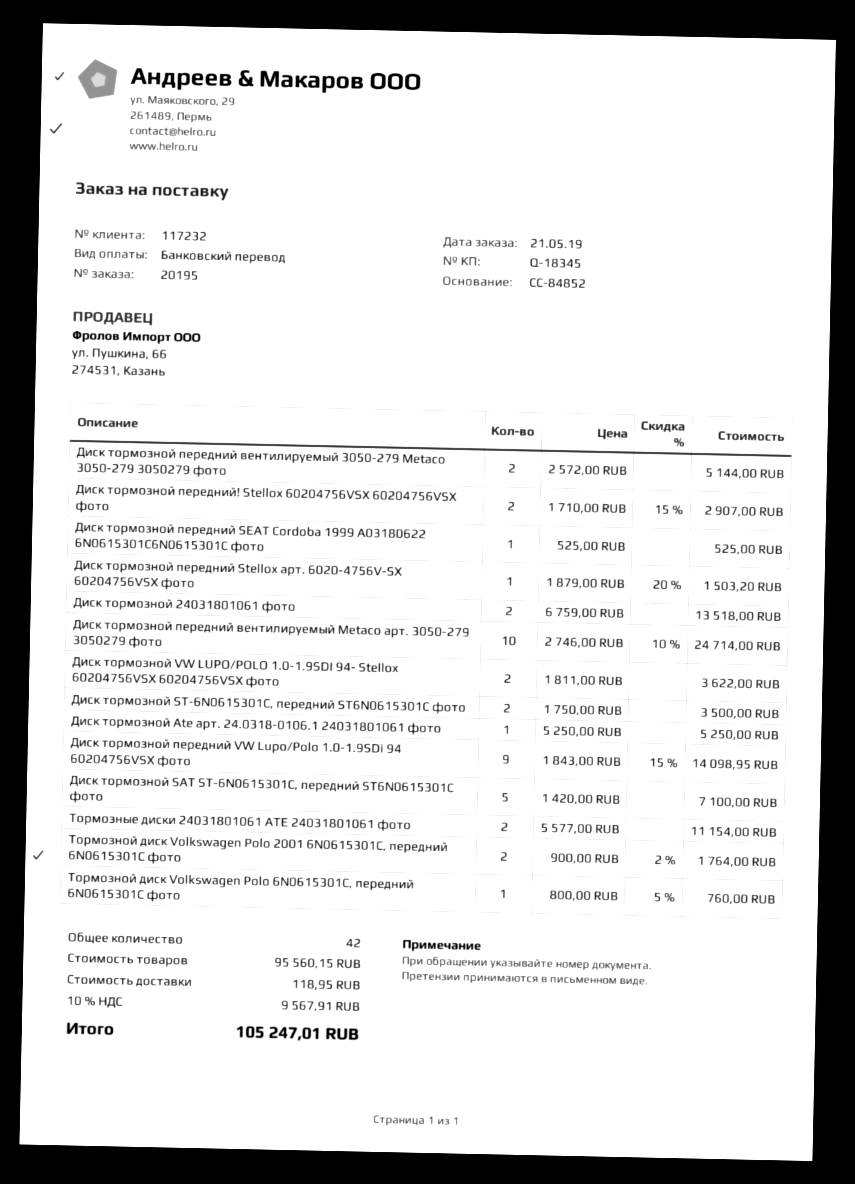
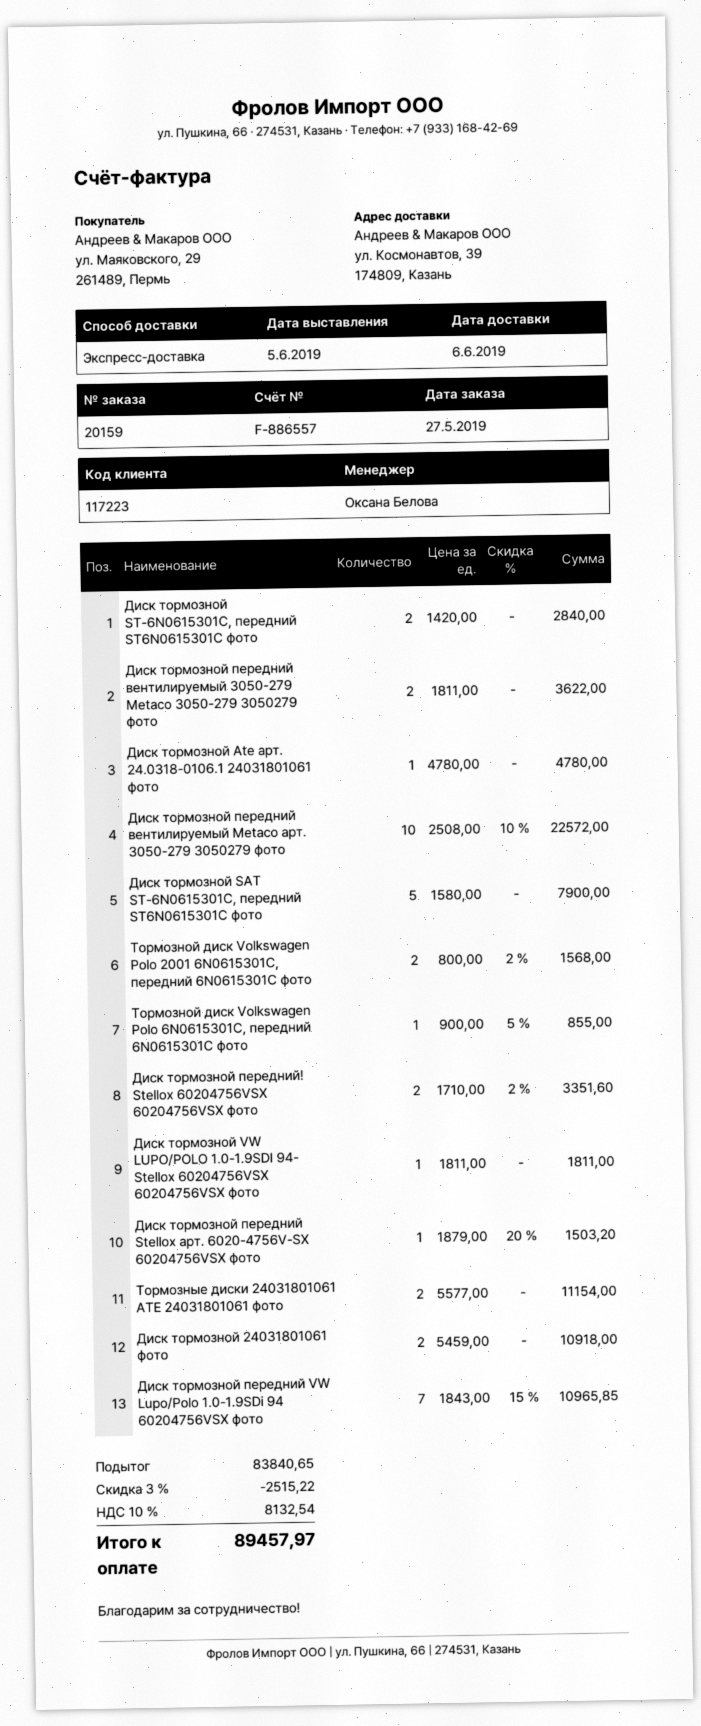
order number: 20195 -> 20159
order date: 2019-05-21 -> 2019-05-27
customer number: 117232 -> 117223
Диск тормозной передний вентилируемый 3050-279 Metaco 3050-279 3050279 фото: 2 x 2572.00 = 5144.00 -> 2 x 1811.00 = 3622.00
Диск тормозной передний! Stellox 60204756VSX 60204756VSX фото: 2 x 1710.00 - 15% = 2907.00 -> 2 x 1710.00 - 2% = 3351.60
Диск тормозной передний SEAT Cordoba 1999 A03180622 6N0615301C6N0615301C фото: 1 x 525.00 = 525.00 -> none
Диск тормозной 24031801061 фото: 2 x 6759.00 = 13518.00 -> 2 x 5459.00 = 10918.00
Диск тормозной передний вентилируемый Metaco арт. 3050-279 3050279 фото: 10 x 2746.00 - 10% = 24714.00 -> 10 x 2508.00 - 10% = 22572.00
Диск тормозной VW LUPO/POLO 1.0-1.9SDI 94- Stellox 60204756VSX 60204756VSX фото: 2 x 1811.00 = 3622.00 -> 1 x 1811.00 = 1811.00
Диск тормозной ST-6N0615301C, передний ST6N0615301C фото: 2 x 1750.00 = 3500.00 -> 2 x 1420.00 = 2840.00
Диск тормозной Ate арт. 24.0318-0106.1 24031801061 фото: 1 x 5250.00 = 5250.00 -> 1 x 4780.00 = 4780.00
Диск тормозной передний VW Lupo/Polo 1.0-1.9SDi 94 60204756VSX фото: 9 x 1843.00 - 15% = 14098.95 -> 7 x 1843.00 - 15% = 10965.85
Диск тормозной SAT ST-6N0615301C, передний ST6N0615301C фото: 5 x 1420.00 = 7100.00 -> 5 x 1580.00 = 7900.00
Тормозной диск Volkswagen Polo 2001 6N0615301C, передний 6N0615301C фото: 2 x 900.00 - 2% = 1764.00 -> 2 x 800.00 - 2% = 1568.00
Тормозной диск Volkswagen Polo 6N0615301C, передний 6N0615301C фото: 1 x 800.00 - 5% = 760.00 -> 1 x 900.00 - 5% = 855.00
subtotal: 95560.15 -> 83840.65
discount: none -> 3% = 2515.22
shipping: 118.95 -> none
tax: 10% = 9567.91 -> 10% = 8132.54
total: 105247.01 -> 89457.97

